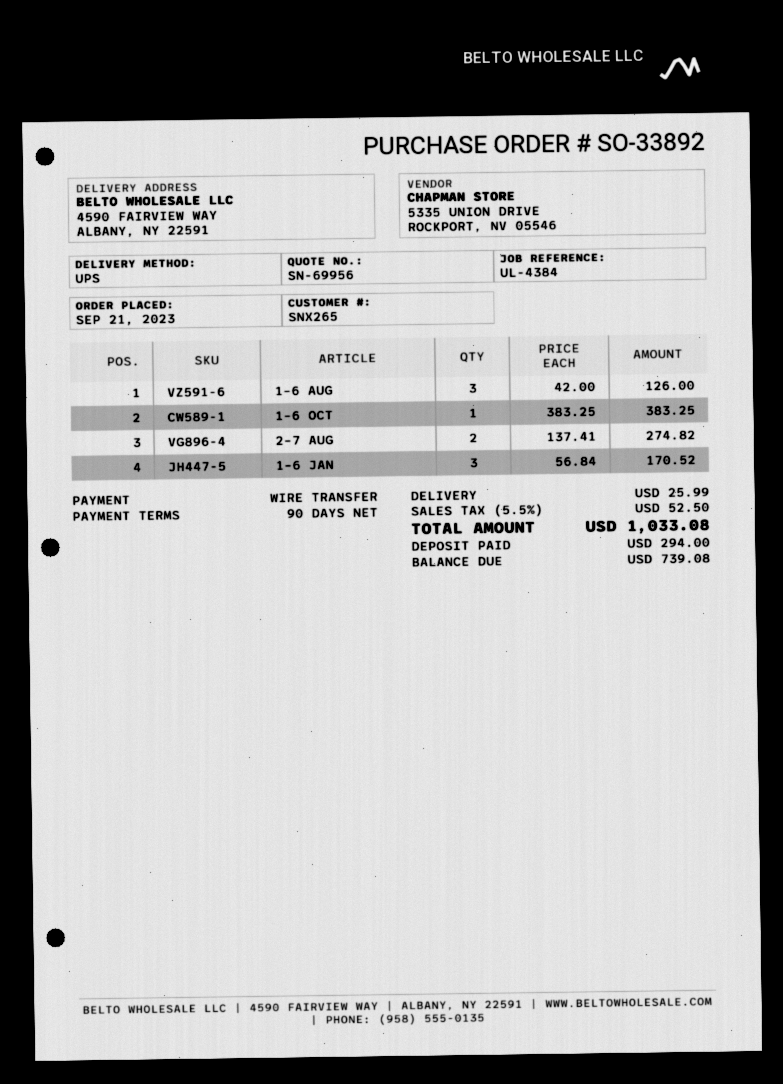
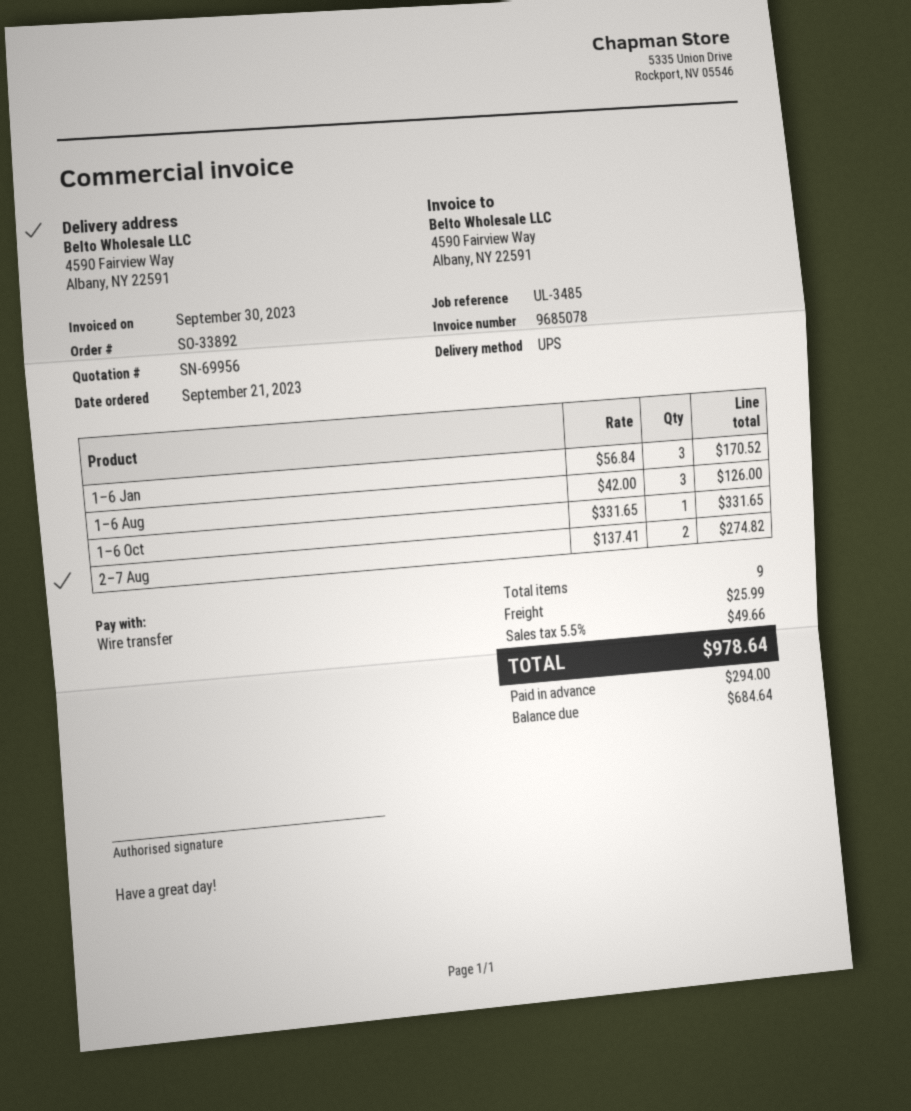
reference: UL-4384 -> UL-3485
1–6 OCT: 1 x 383.25 = 383.25 -> 1 x 331.65 = 331.65
tax: 5.5% = 52.50 -> 5.5% = 49.66
total: 1033.08 -> 978.64
balance: 739.08 -> 684.64

